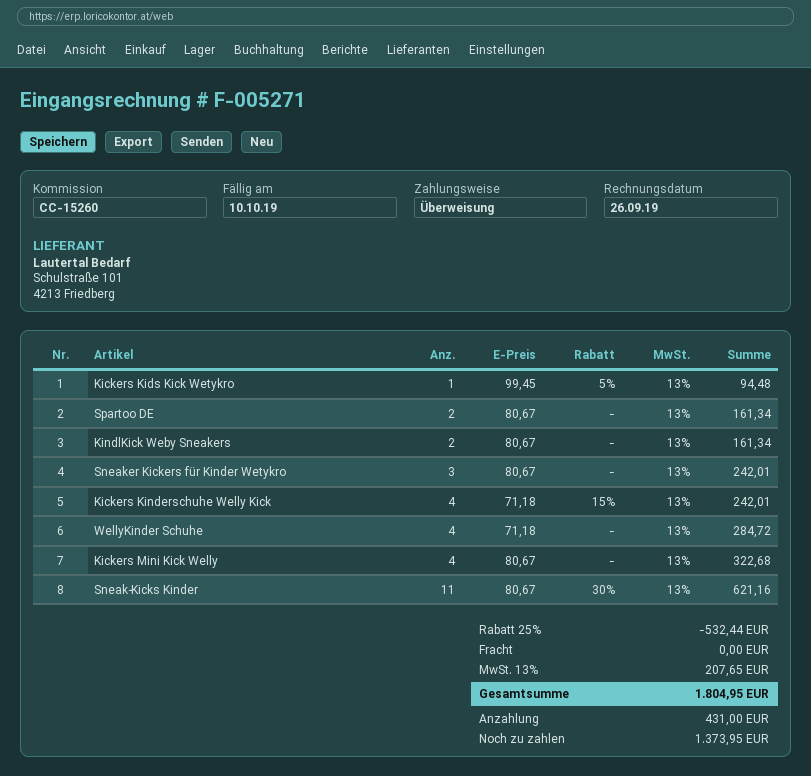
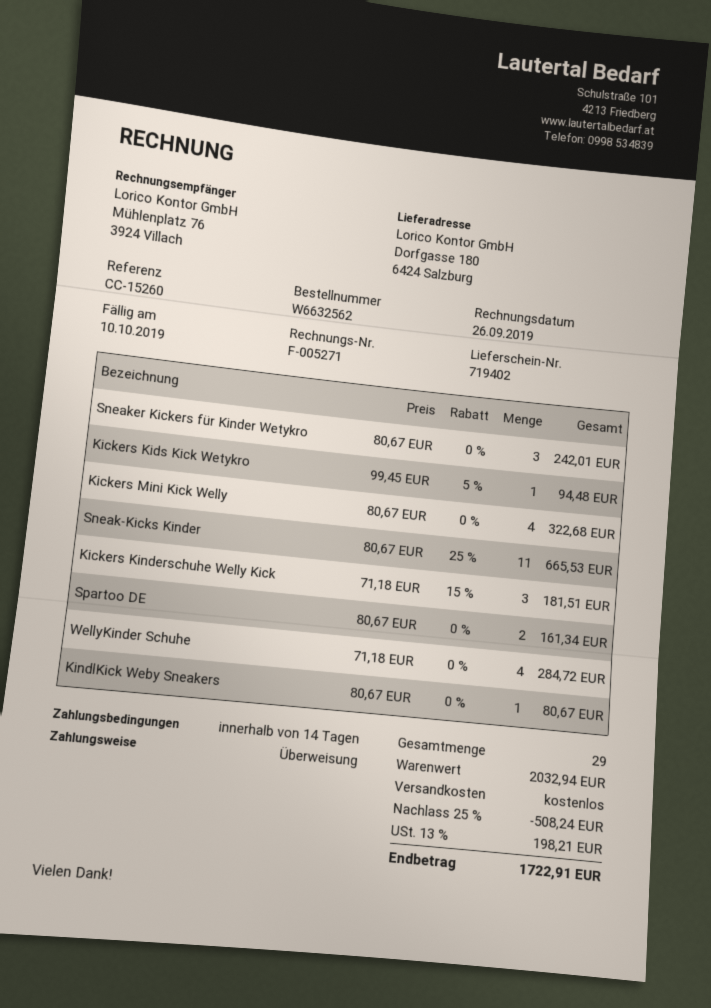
KindlKick Weby Sneakers: 2 x 80.67 = 161.34 -> 1 x 80.67 = 80.67
Kickers Kinderschuhe Welly Kick: 4 x 71.18 - 15% = 242.01 -> 3 x 71.18 - 15% = 181.51
Sneak‑Kicks Kinder: 11 x 80.67 - 30% = 621.16 -> 11 x 80.67 - 25% = 665.53
discount: 25% = 532.44 -> 25% = 508.24
tax: 13% = 207.65 -> 13% = 198.21
total: 1804.95 -> 1722.91

